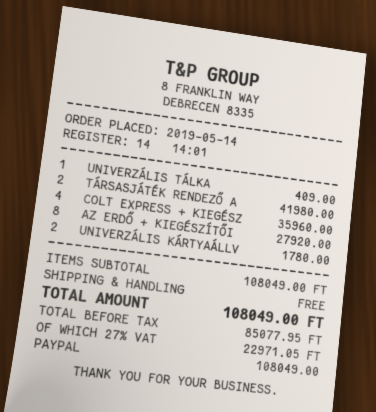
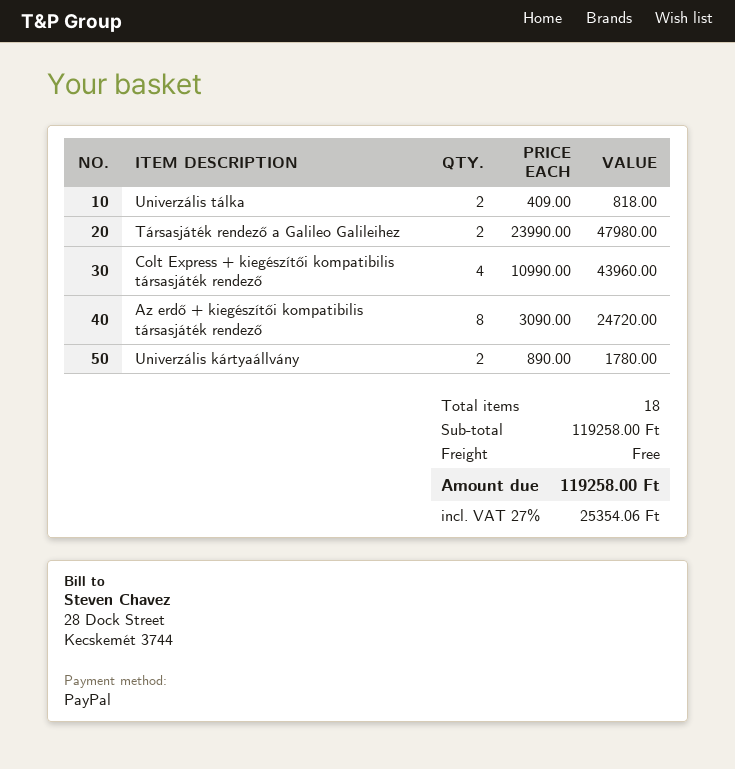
UNIVERZÁLIS TÁLKA: 1 for 409.00 -> 2 for 818.00
TÁRSASJÁTÉK RENDEZŐ A: 2 for 41980.00 -> 2 for 47980.00
COLT EXPRESS + KIEGÉSZ: 4 for 35960.00 -> 4 for 43960.00
AZ ERDŐ + KIEGÉSZÍTŐI: 8 for 27920.00 -> 8 for 24720.00
subtotal: 108049.00 -> 119258.00
tax: 27% = 22971.05 -> 27% = 25354.06
total: 108049.00 -> 119258.00

